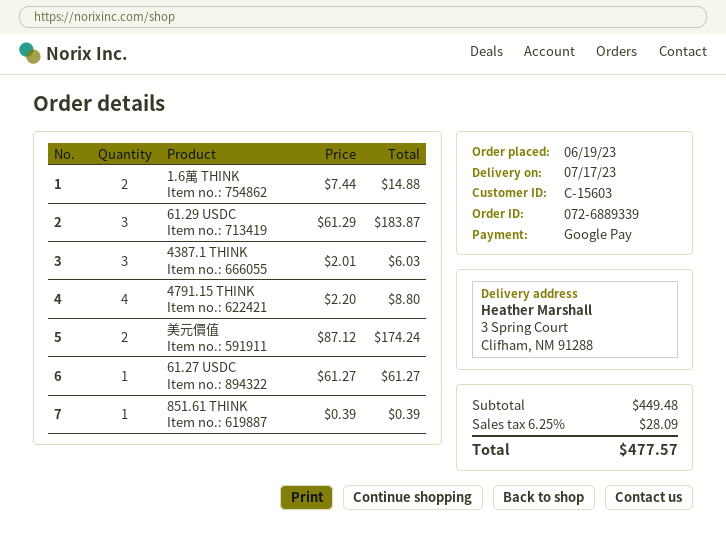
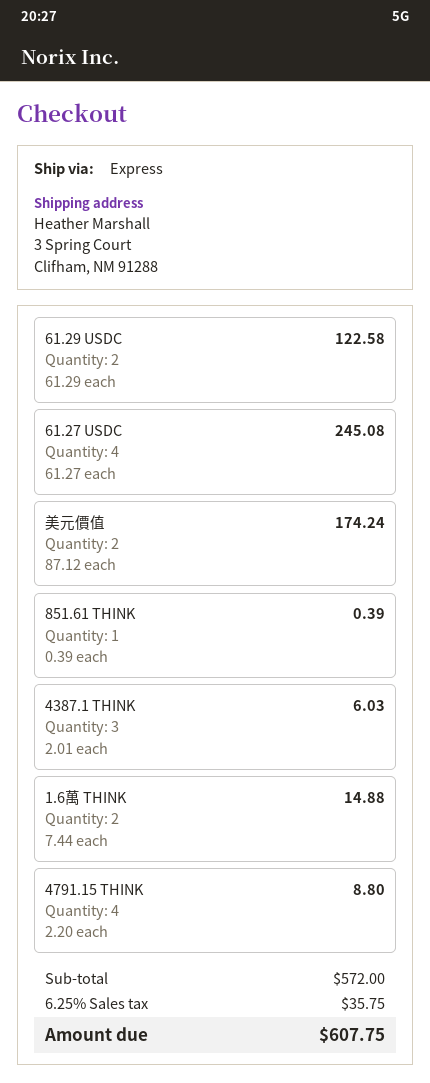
61.29 USDC: 3 x 61.29 = 183.87 -> 2 x 61.29 = 122.58
61.27 USDC: 1 x 61.27 = 61.27 -> 4 x 61.27 = 245.08
subtotal: 449.48 -> 572.00
tax: 6.25% = 28.09 -> 6.25% = 35.75
total: 477.57 -> 607.75

